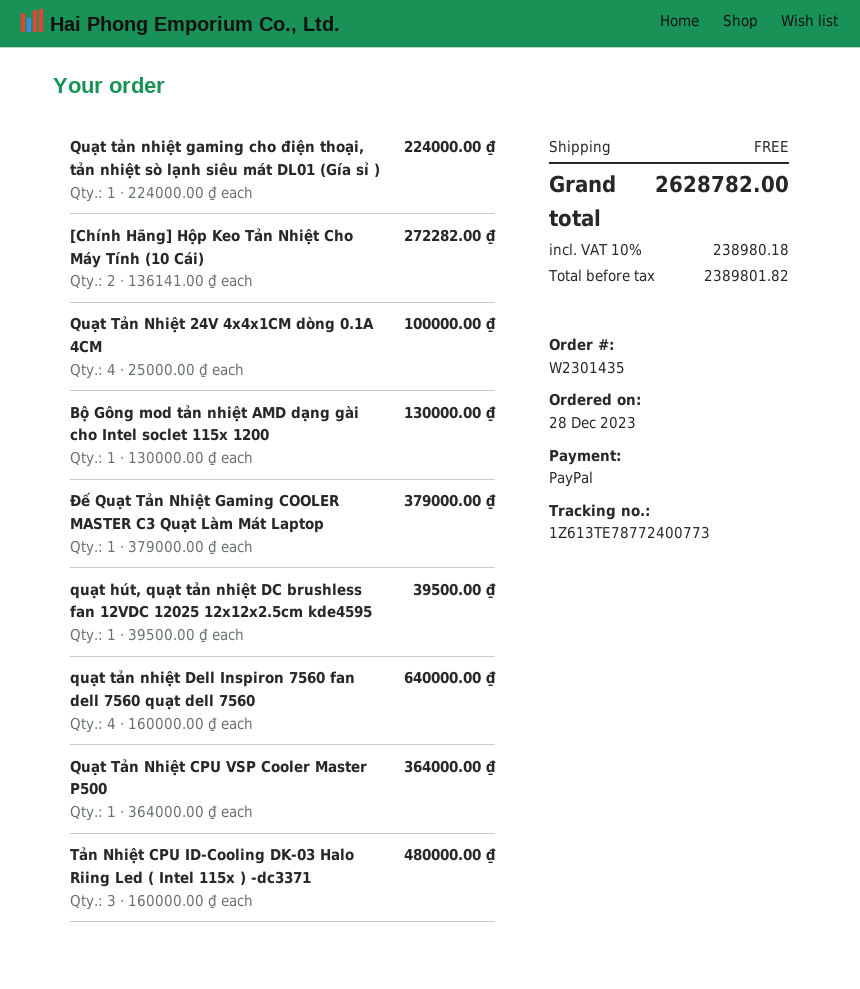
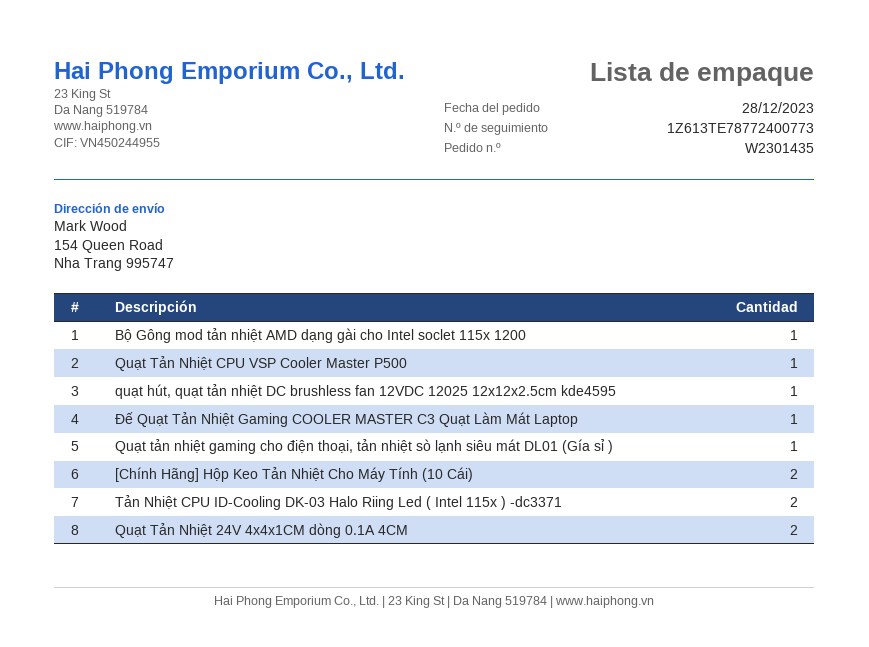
Quạt Tản Nhiệt 24V 4x4x1CM dòng 0.1A 4CM: 4 -> 2
quạt tản nhiệt Dell Inspiron 7560 fan dell 7560 quạt dell 7560: 4 -> none
Tản Nhiệt CPU ID-Cooling DK-03 Halo Riing Led ( Intel 115x ) -dc3371: 3 -> 2

